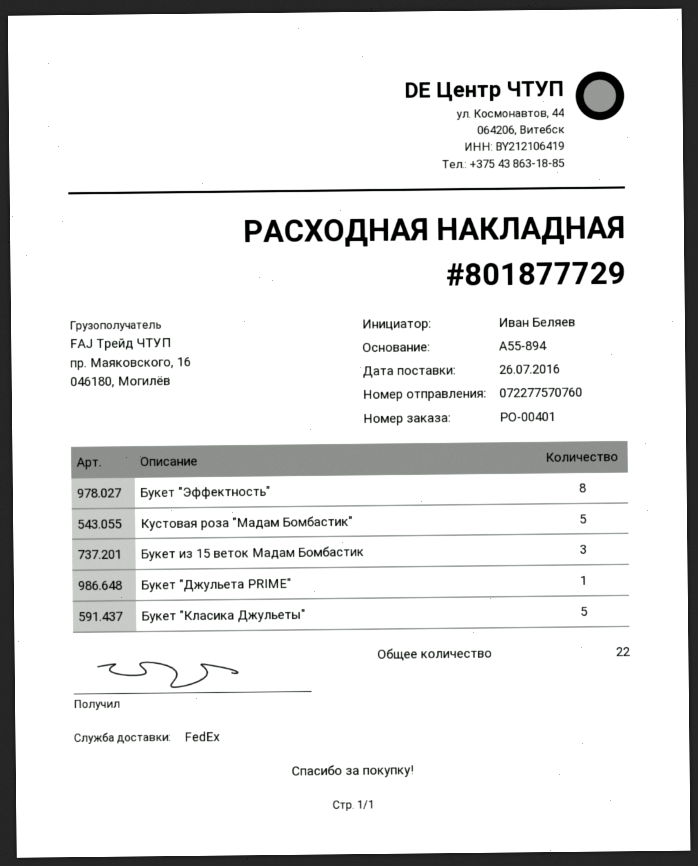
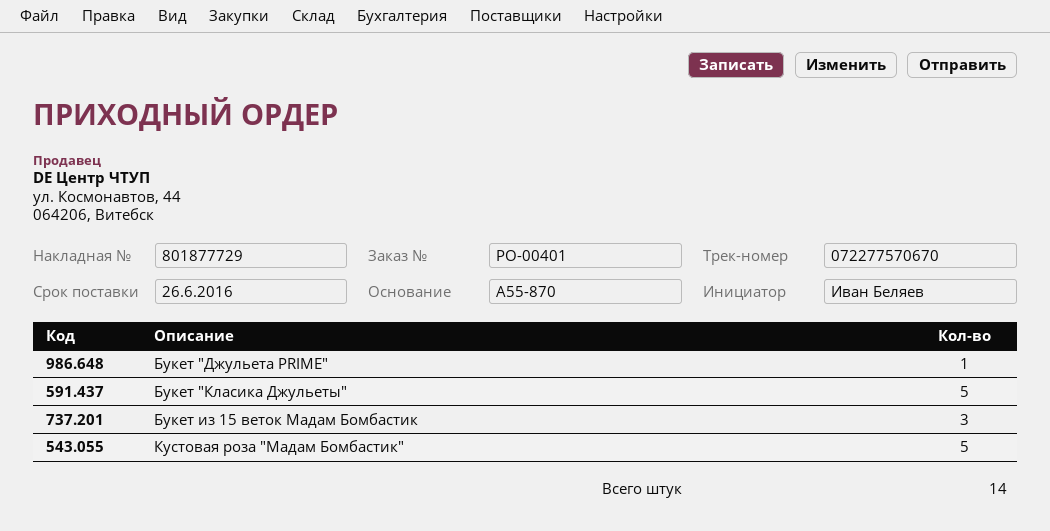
delivery date: 2016-07-26 -> 2016-06-26
reference: A55-894 -> A55-870
tracking number: 072277570760 -> 072277570670
Букет "Эффектность": 8 -> none
total quantity: 22 -> 14

